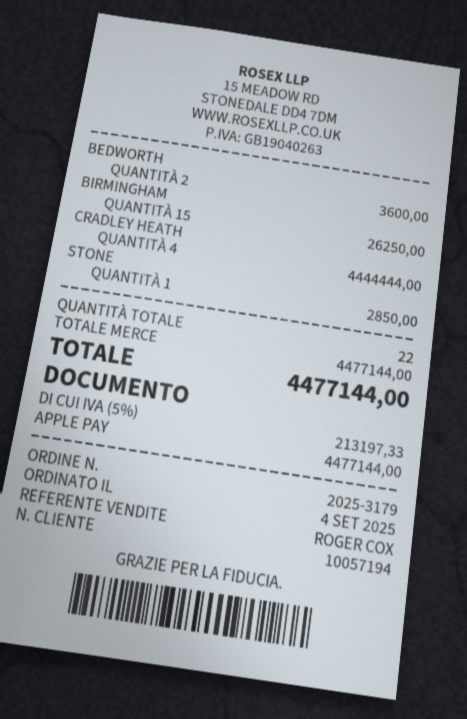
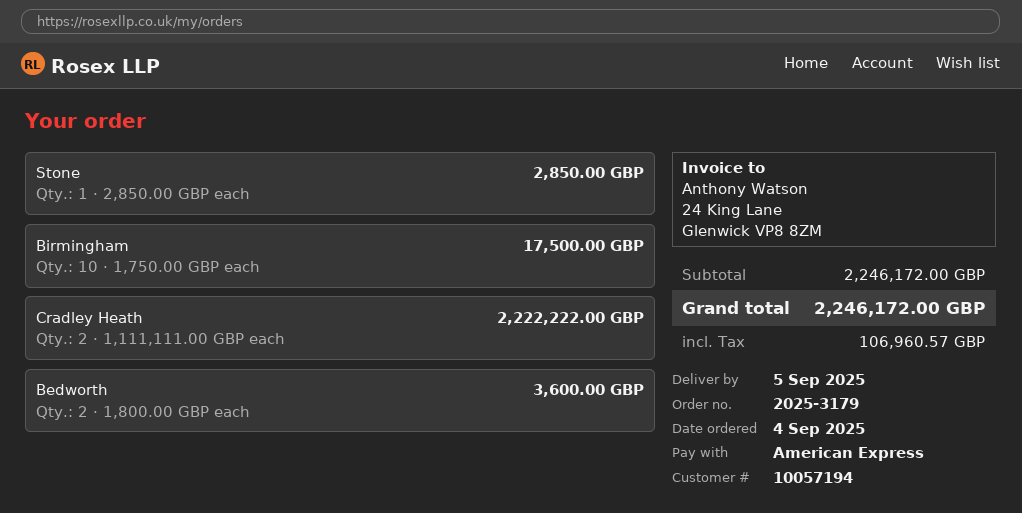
payment method: Apple Pay -> American Express
BIRMINGHAM: 15 for 26250.00 -> 10 for 17500.00
CRADLEY HEATH: 4 for 4444444.00 -> 2 for 2222222.00
subtotal: 4477144.00 -> 2246172.00
tax: 213197.33 -> 106960.57
total: 4477144.00 -> 2246172.00

